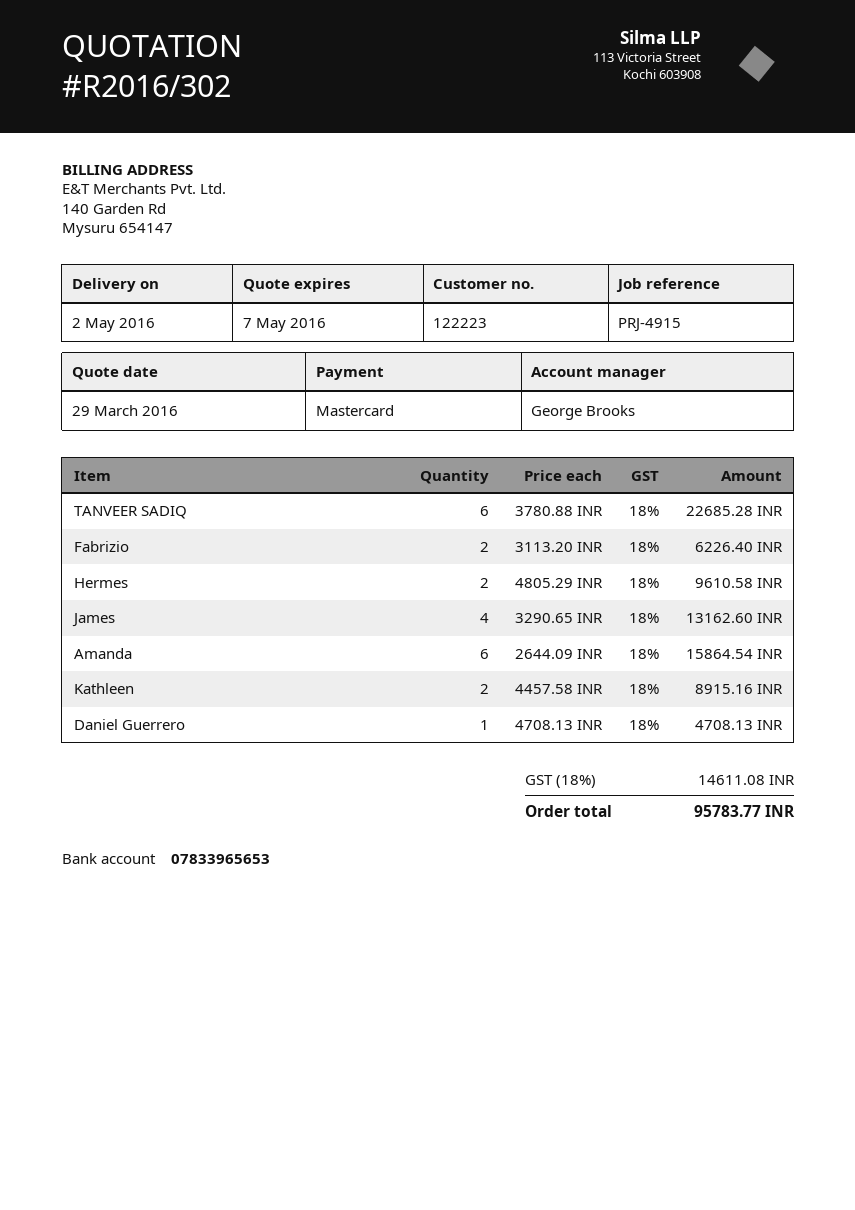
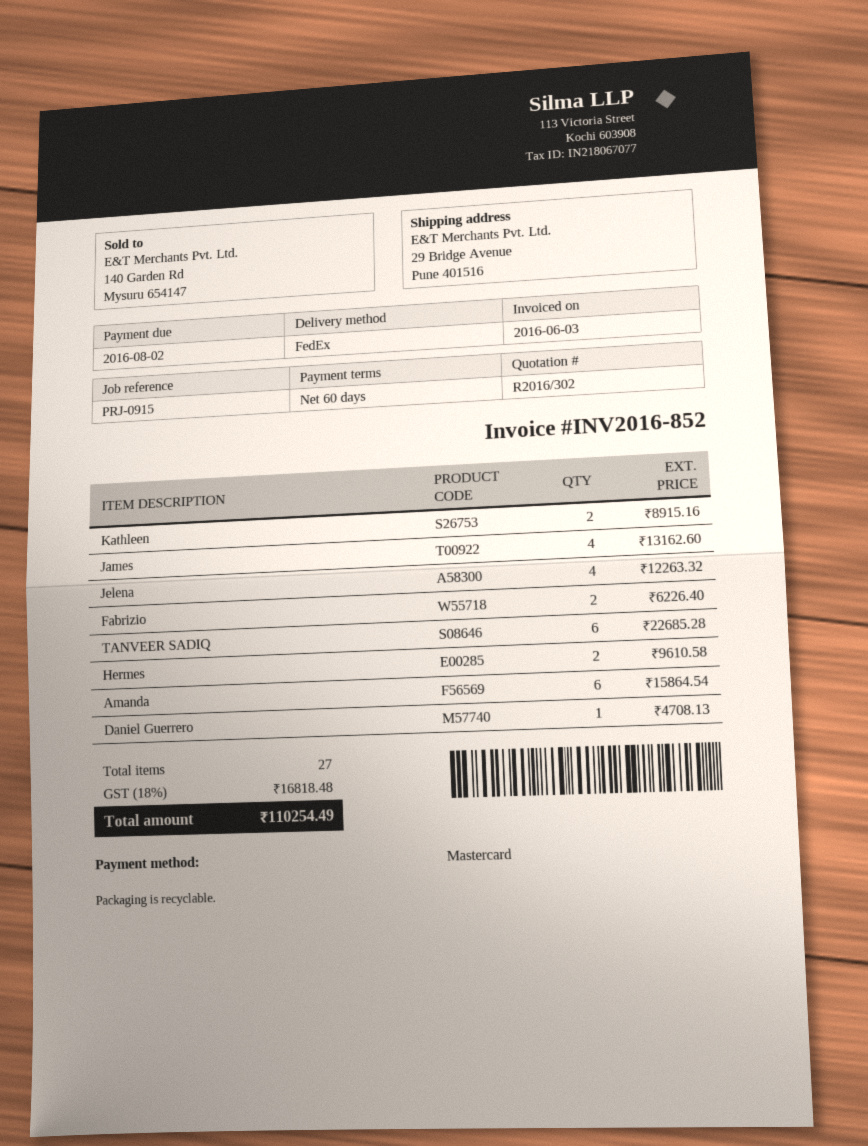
reference: PRJ-4915 -> PRJ-0915
Jelena: none -> 4 for 12263.32
tax: 18% = 14611.08 -> 18% = 16818.48
total: 95783.77 -> 110254.49

